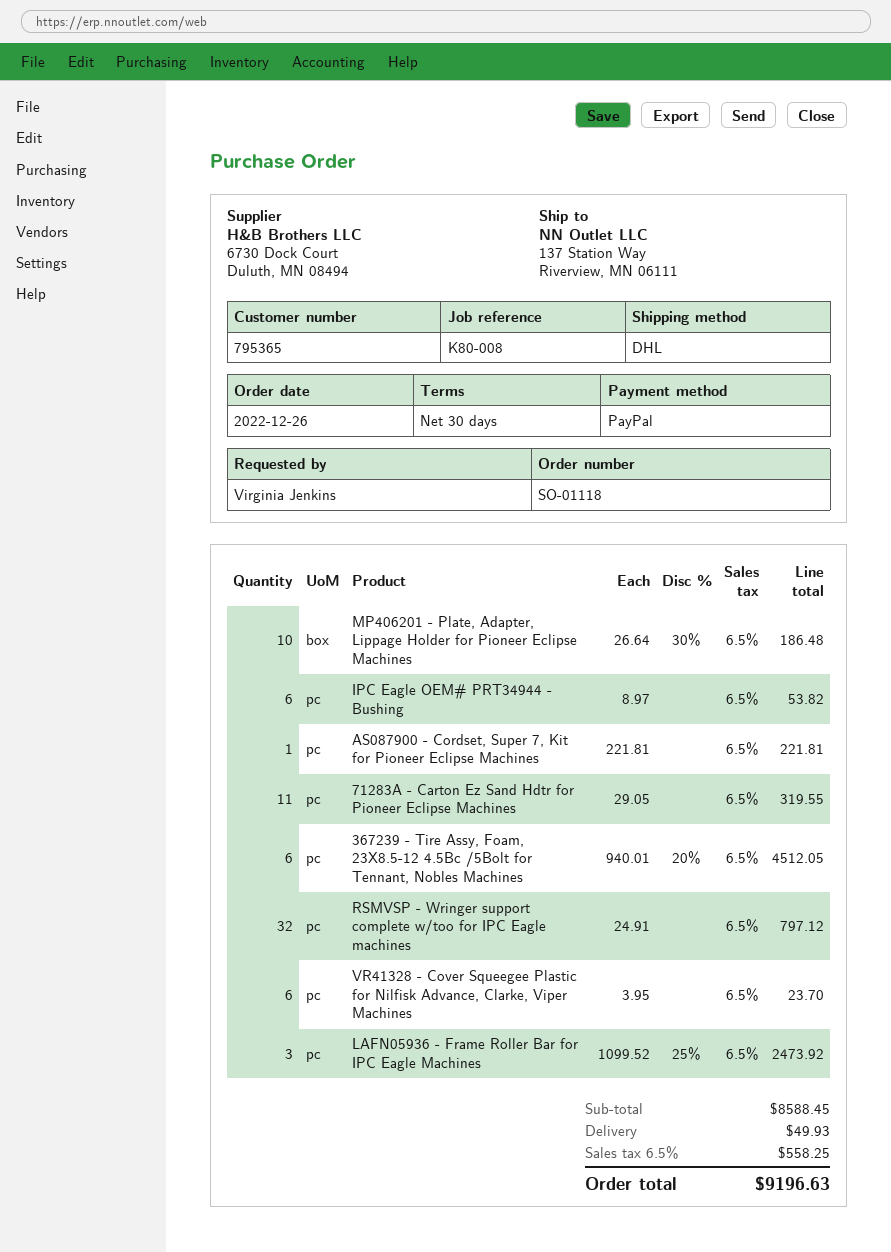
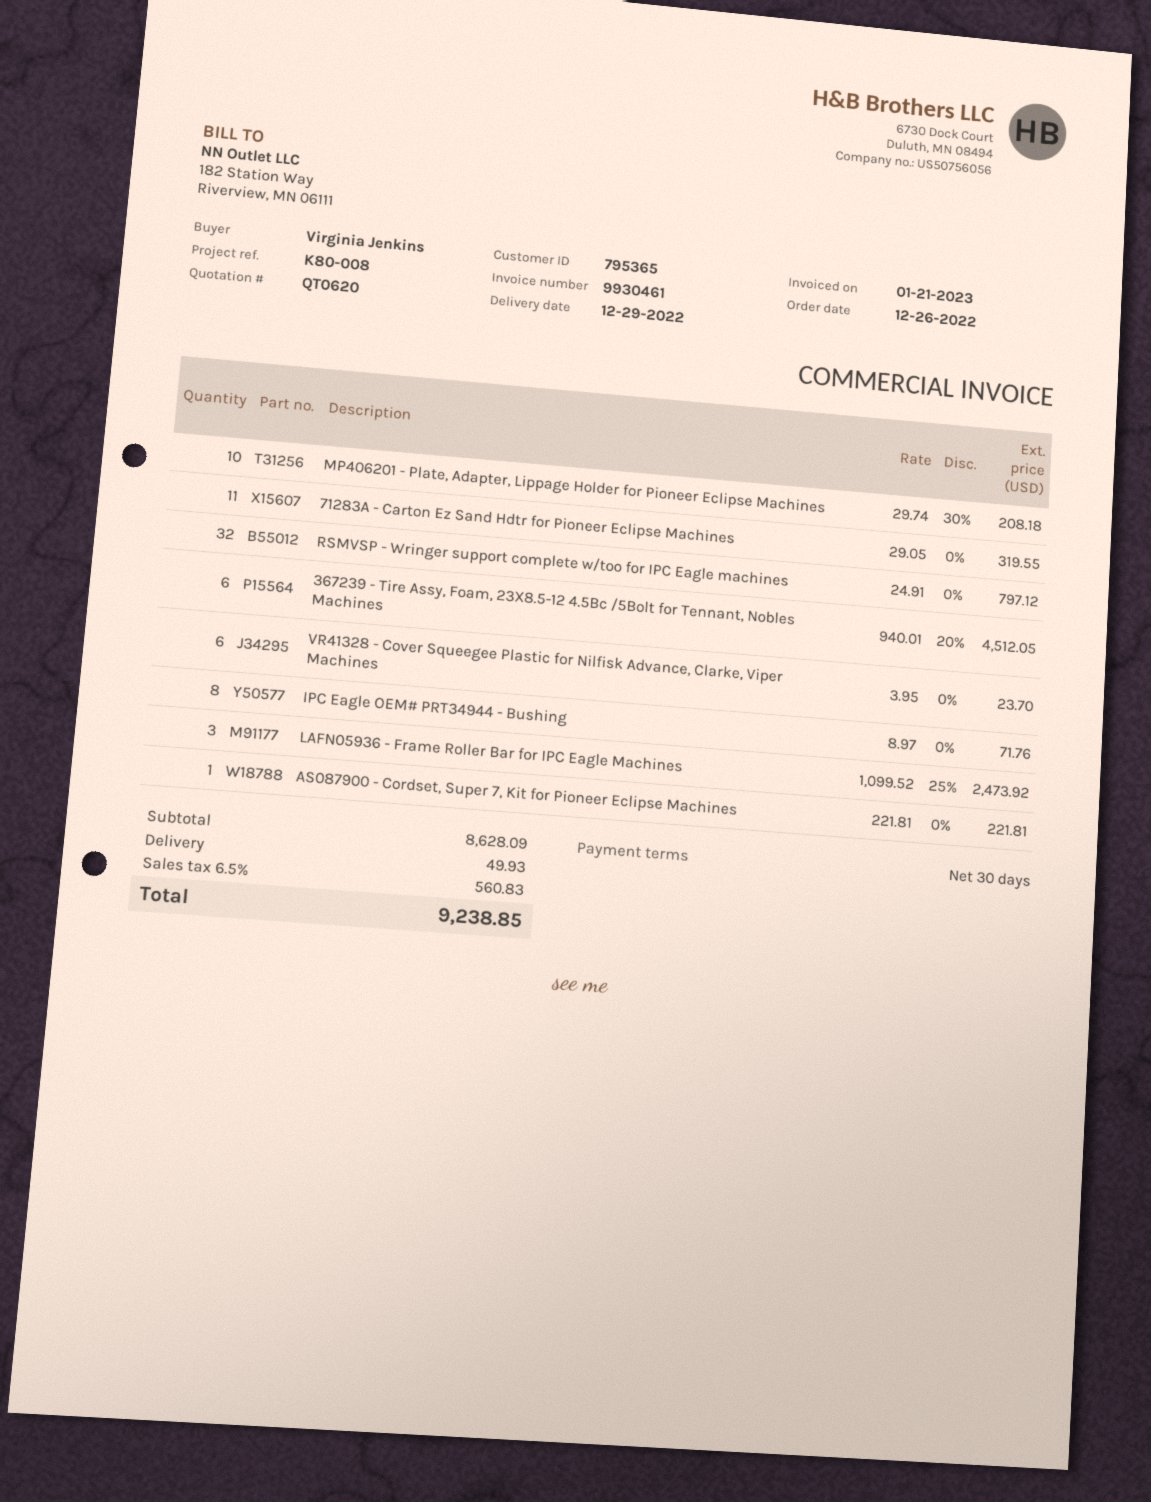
MP406201 - Plate, Adapter, Lippage Holder for Pioneer Eclipse Machines: 10 x 26.64 - 30% = 186.48 -> 10 x 29.74 - 30% = 208.18
IPC Eagle OEM# PRT34944 - Bushing: 6 x 8.97 = 53.82 -> 8 x 8.97 = 71.76
subtotal: 8588.45 -> 8628.09
tax: 6.5% = 558.25 -> 6.5% = 560.83
total: 9196.63 -> 9238.85

